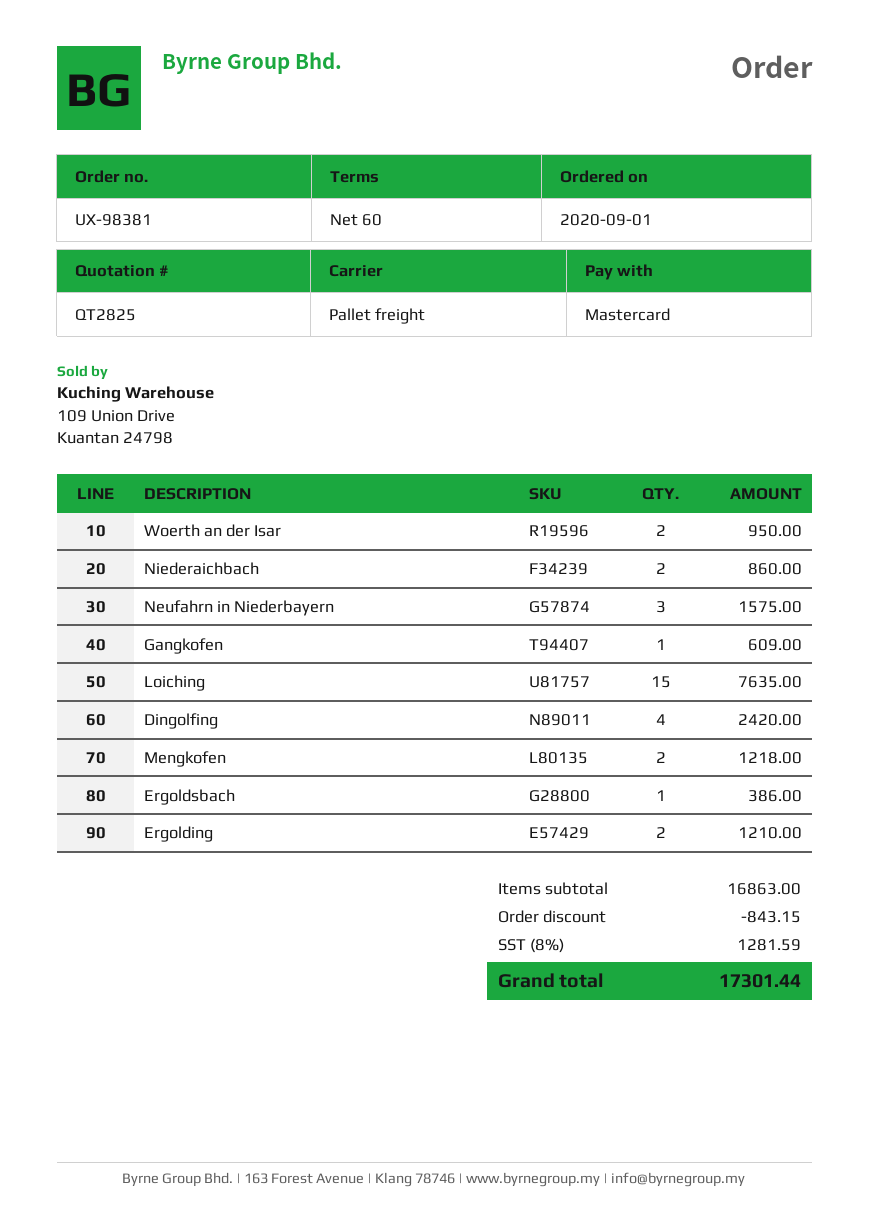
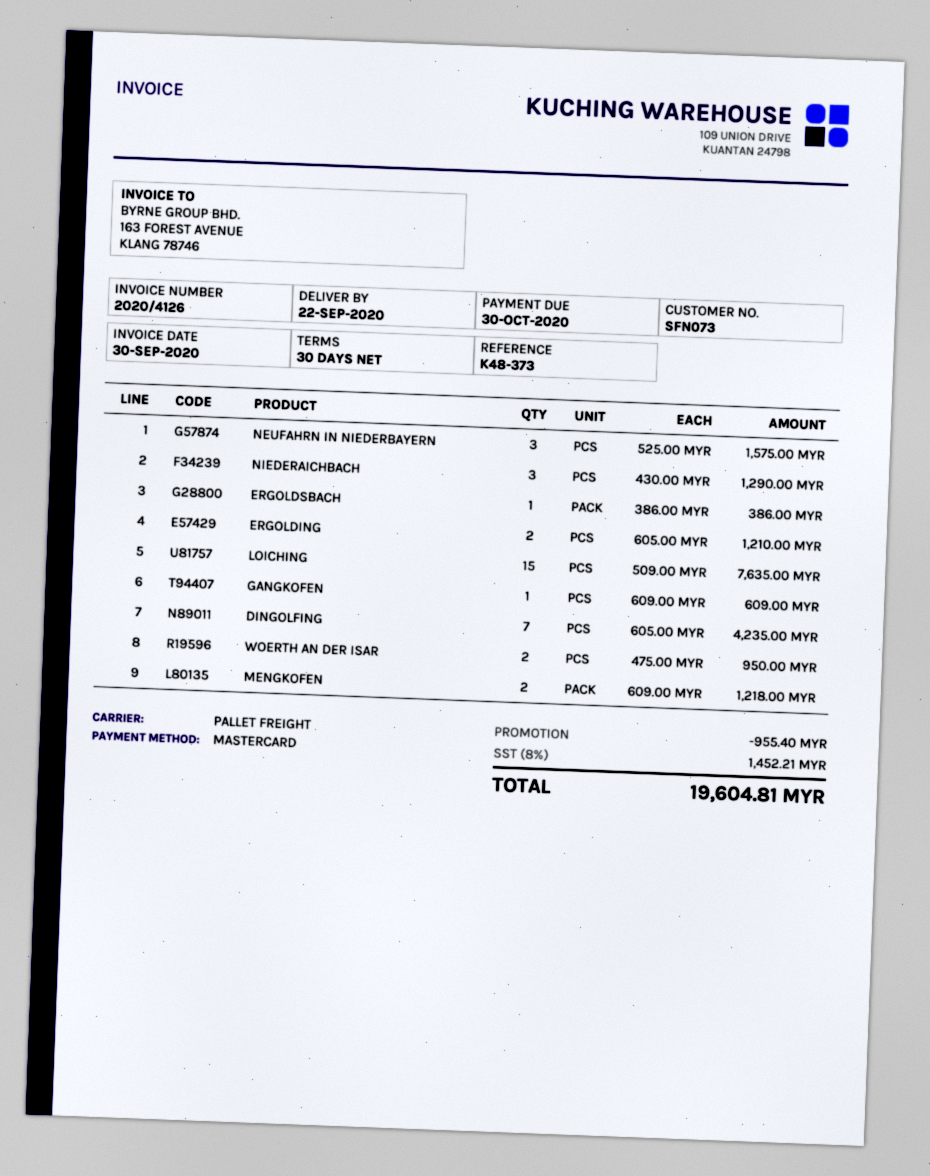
payment terms: 60 days -> 30 days
Niederaichbach: 2 for 860.00 -> 3 for 1290.00
Dingolfing: 4 for 2420.00 -> 7 for 4235.00
discount: 843.15 -> 955.40
tax: 8% = 1281.59 -> 8% = 1452.21
total: 17301.44 -> 19604.81

